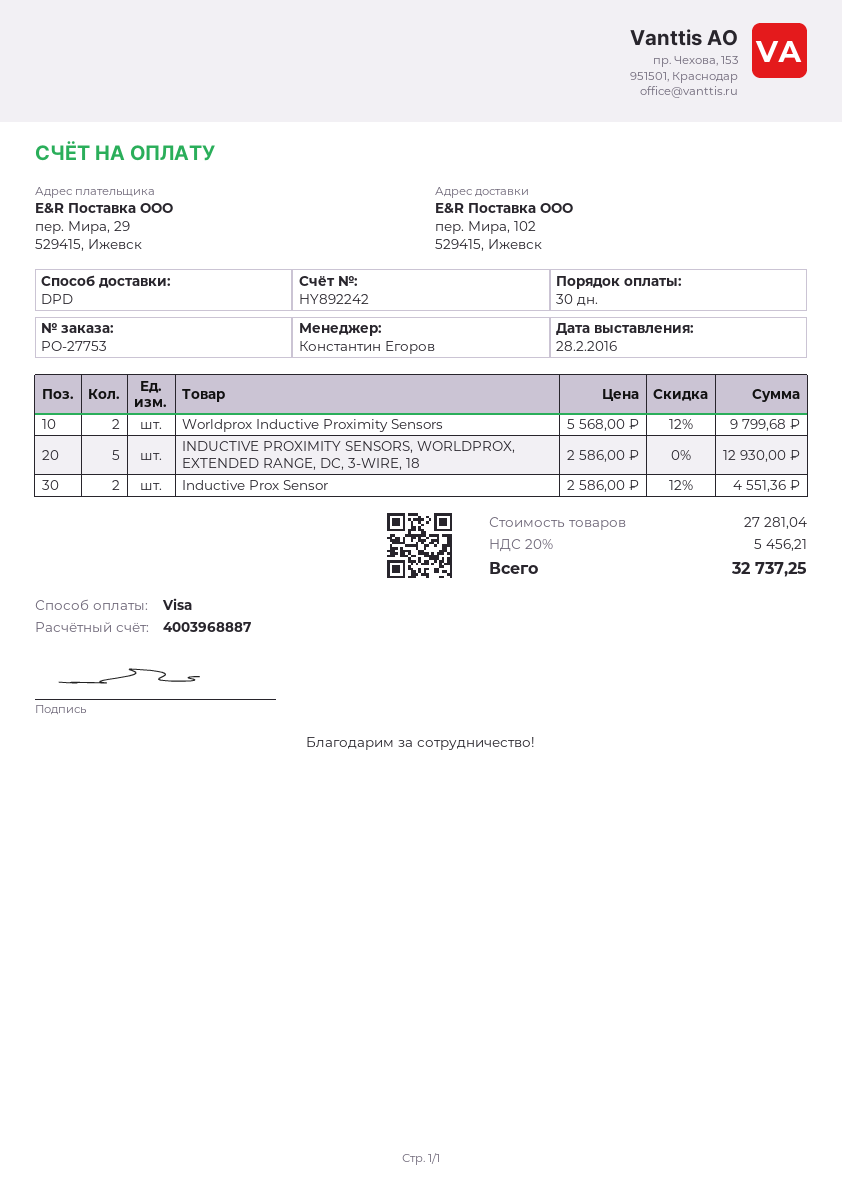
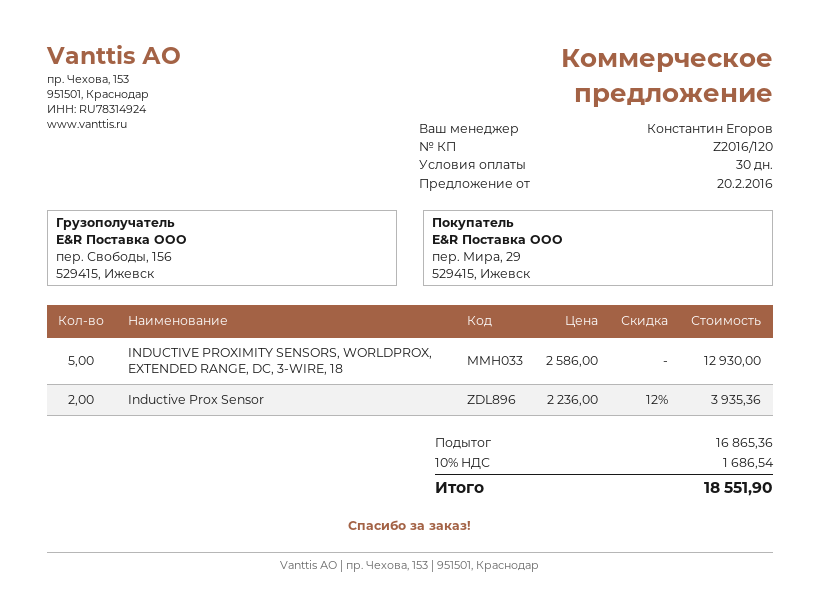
ship to: пер. Мира, 102, 529415, Ижевск -> пер. Свободы, 156, 529415, Ижевск
Worldprox Inductive Proximity Sensors: 2 x 5568.00 - 12% = 9799.68 -> none
Inductive Prox Sensor: 2 x 2586.00 - 12% = 4551.36 -> 2 x 2236.00 - 12% = 3935.36
subtotal: 27281.04 -> 16865.36
tax: 20% = 5456.21 -> 10% = 1686.54
total: 32737.25 -> 18551.90

